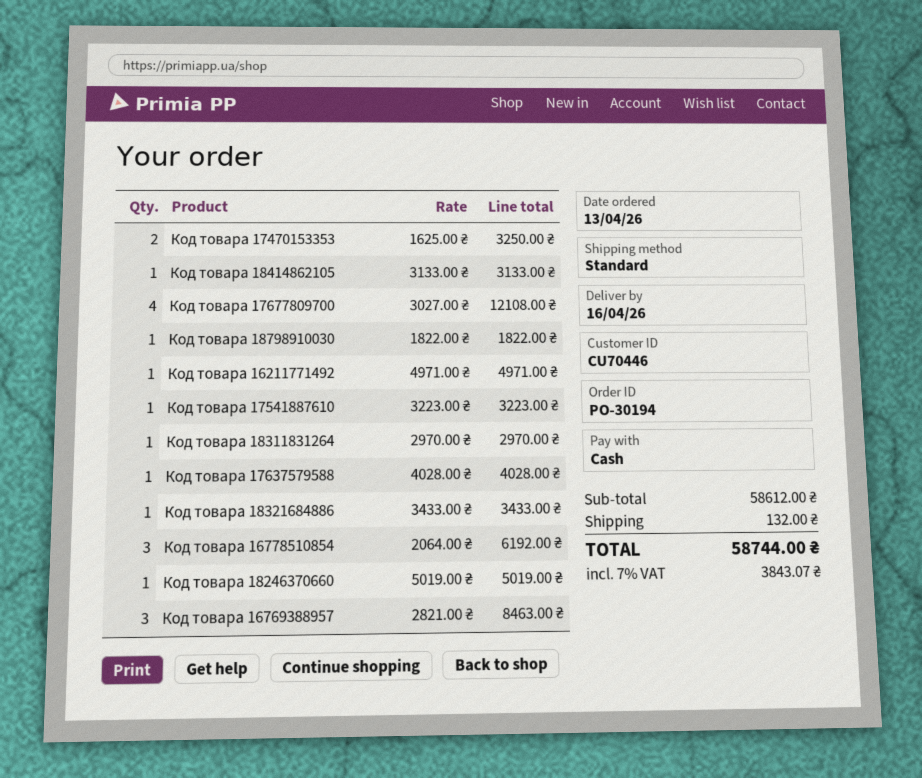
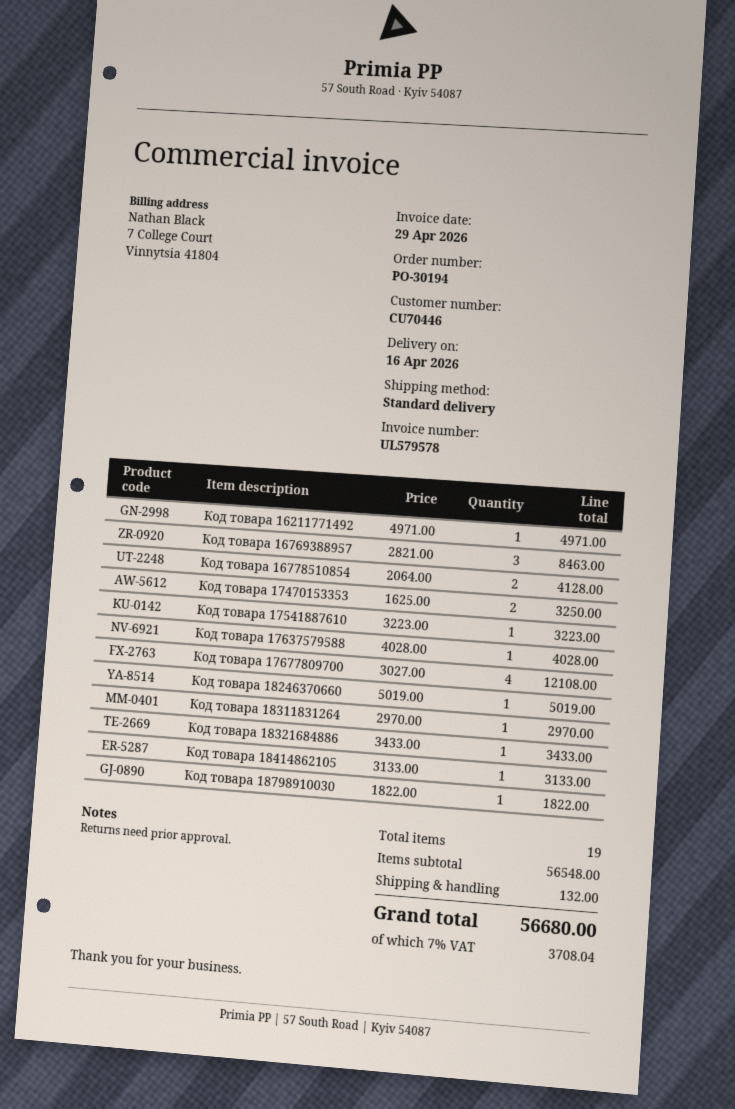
Код товара 16778510854: 3 x 2064.00 = 6192.00 -> 2 x 2064.00 = 4128.00
subtotal: 58612.00 -> 56548.00
tax: 7% = 3843.07 -> 7% = 3708.04
total: 58744.00 -> 56680.00

